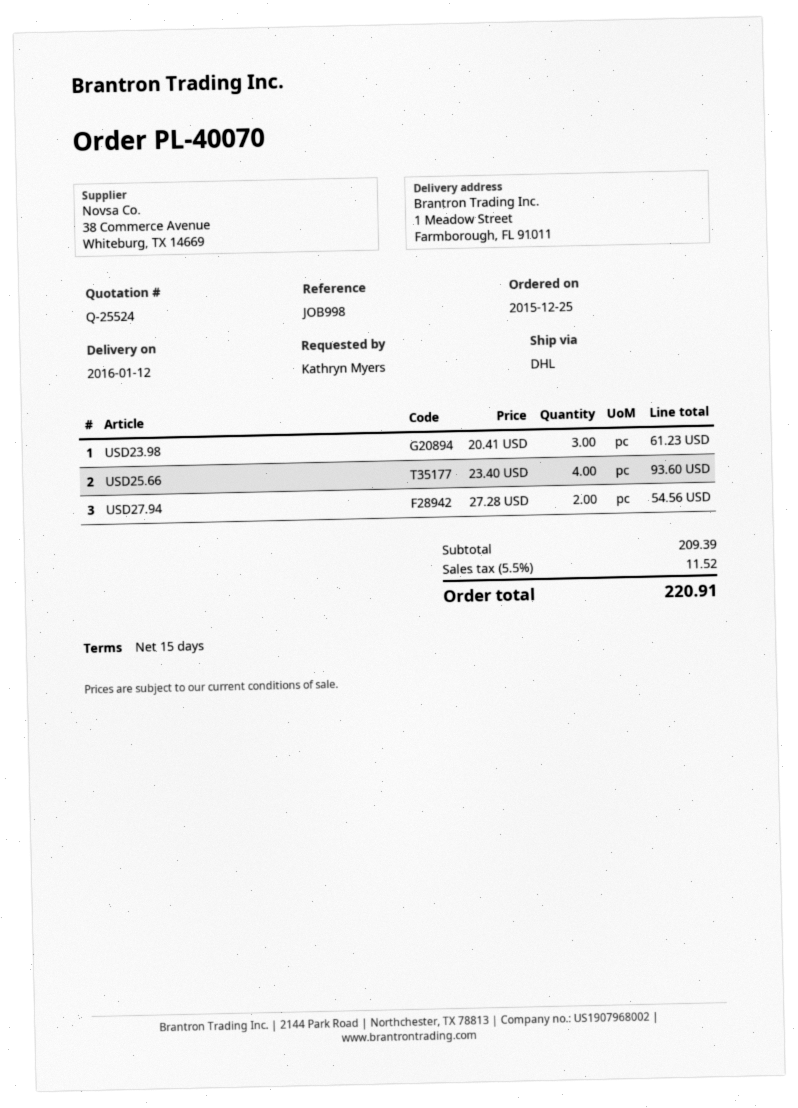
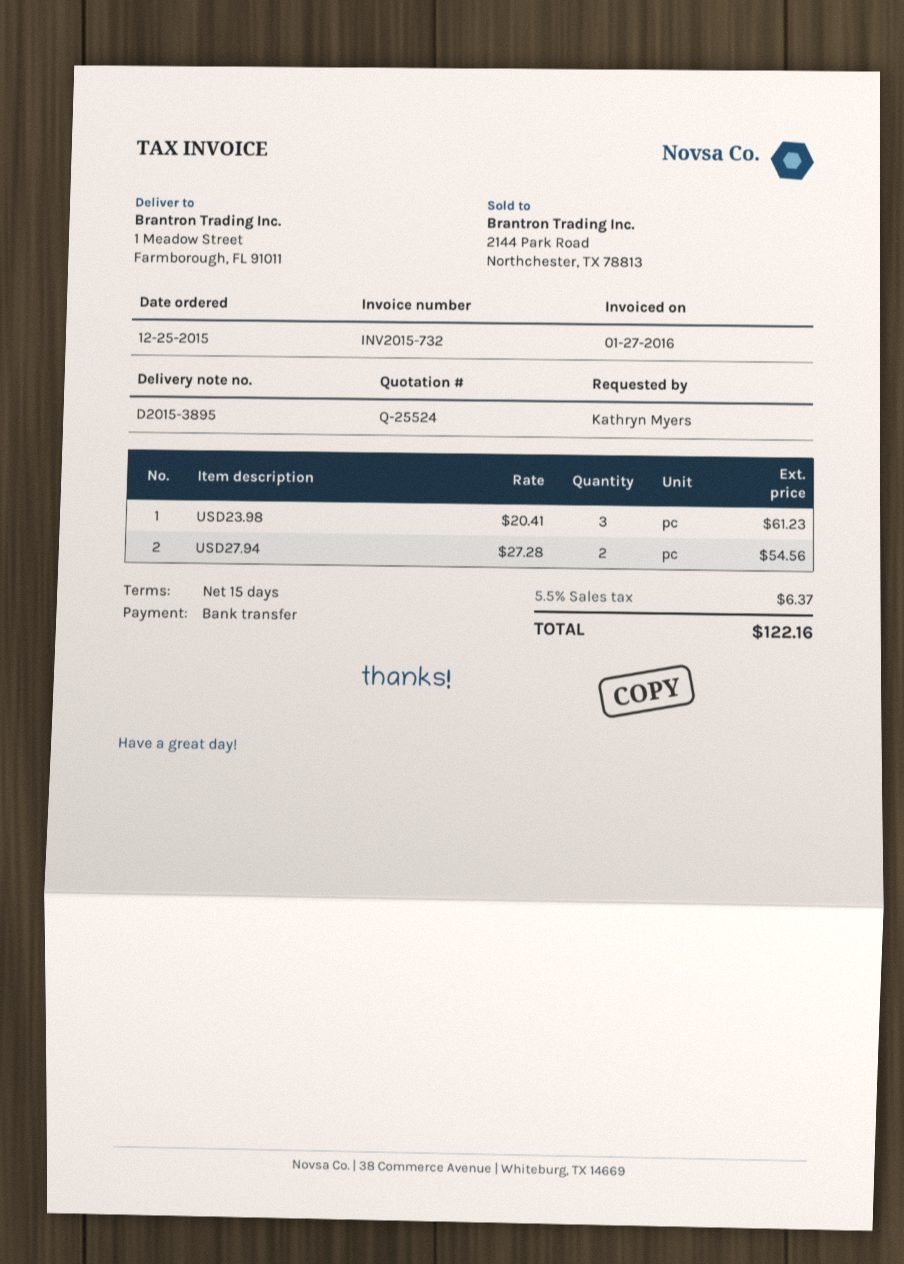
USD25.66: 4 x 23.40 = 93.60 -> none
tax: 5.5% = 11.52 -> 5.5% = 6.37
total: 220.91 -> 122.16

